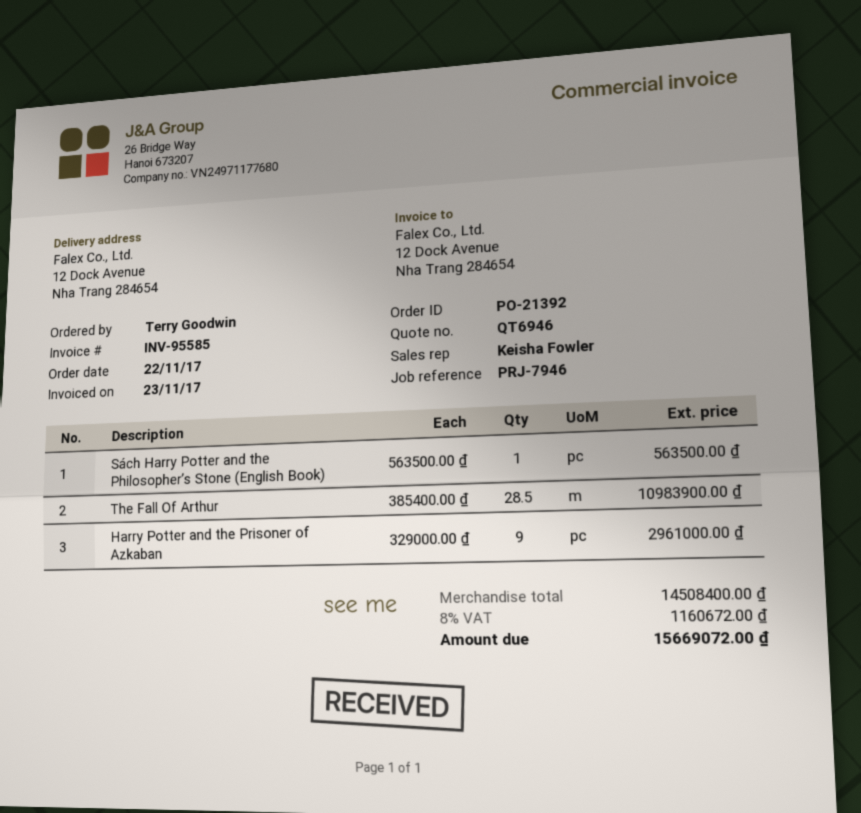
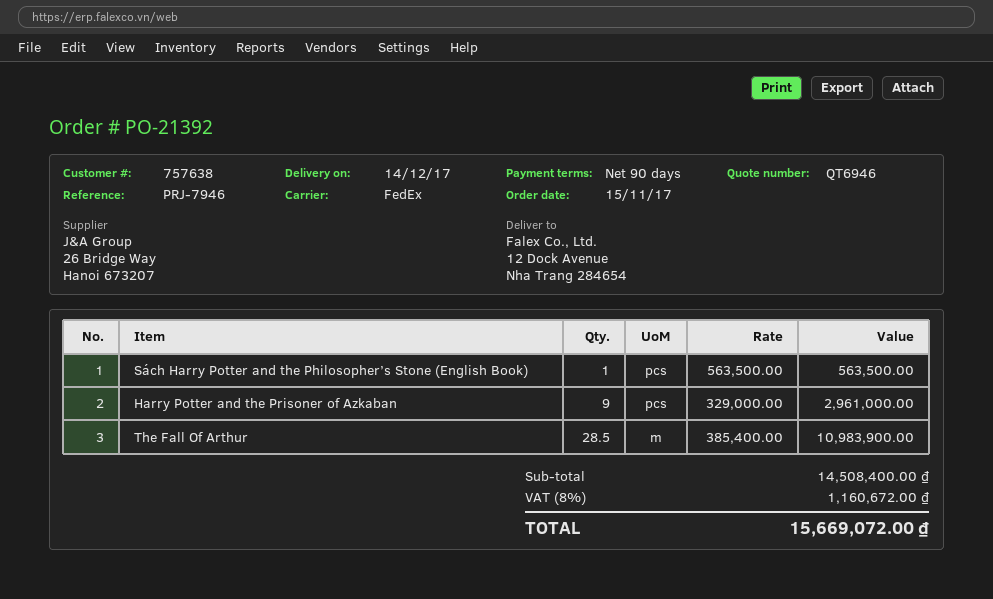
order date: 2017-11-22 -> 2017-11-15

